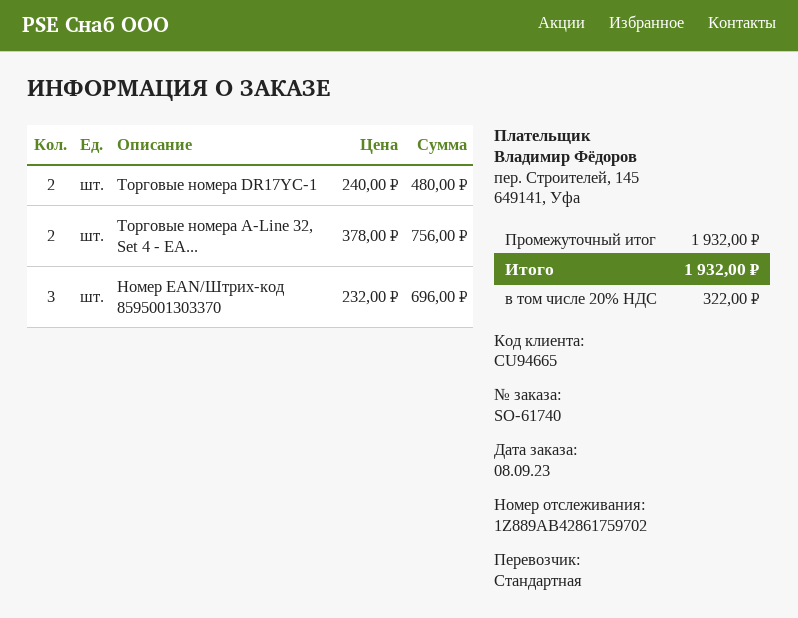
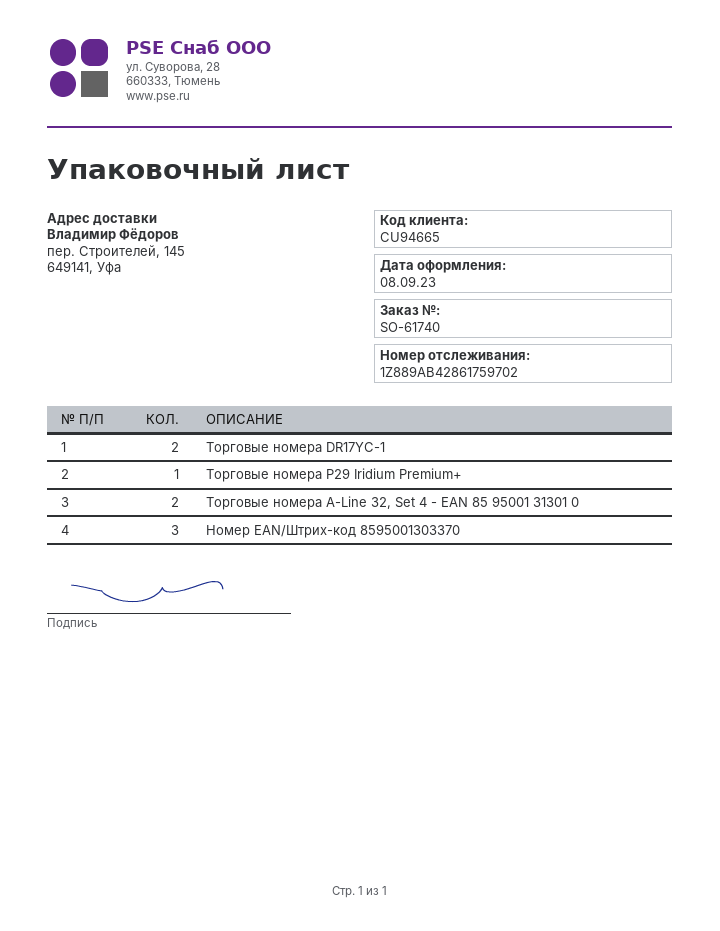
Торговые номера P29 Iridium Premium+: none -> 1

